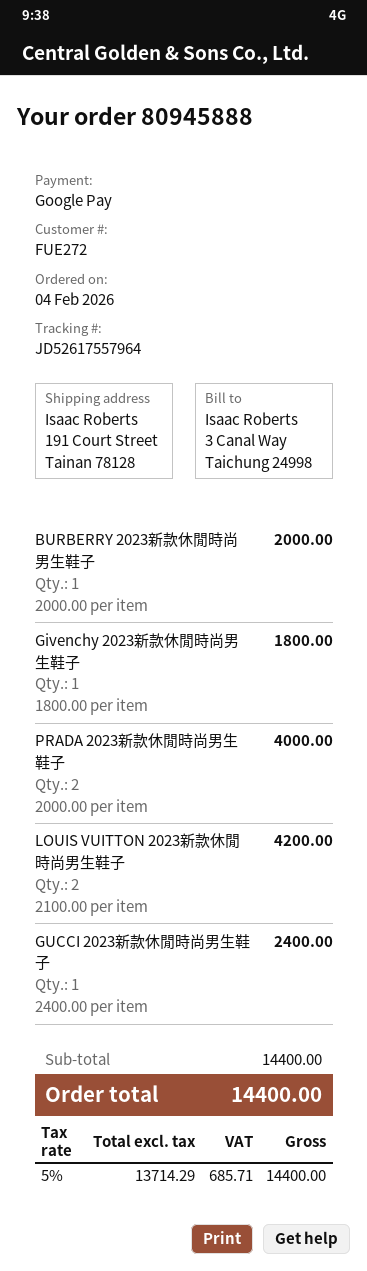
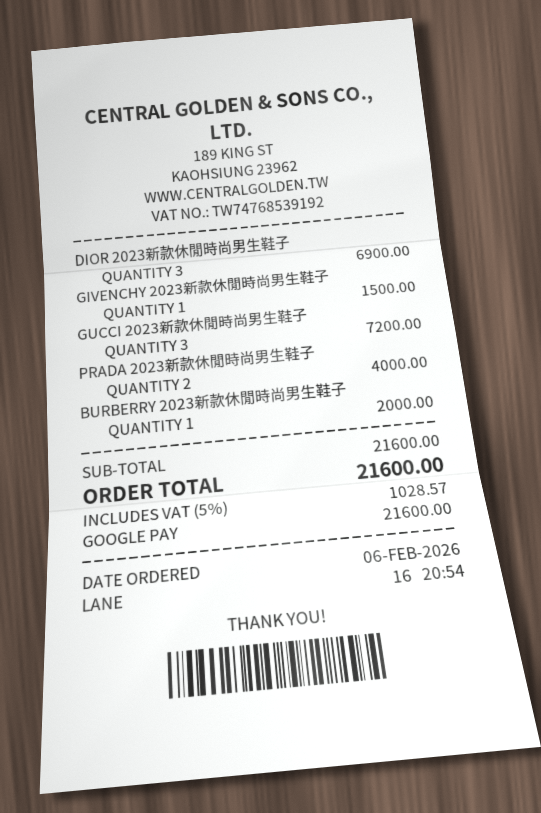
order date: 2026-02-04 -> 2026-02-06
Givenchy 2023新款休閒時尚男生鞋子: 1 for 1800.00 -> 1 for 1500.00
LOUIS VUITTON 2023新款休閒時尚男生鞋子: 2 for 4200.00 -> none
GUCCI 2023新款休閒時尚男生鞋子: 1 for 2400.00 -> 3 for 7200.00
DIOR 2023新款休閒時尚男生鞋子: none -> 3 for 6900.00
subtotal: 14400.00 -> 21600.00
tax: 5% = 685.71 -> 5% = 1028.57
total: 14400.00 -> 21600.00

